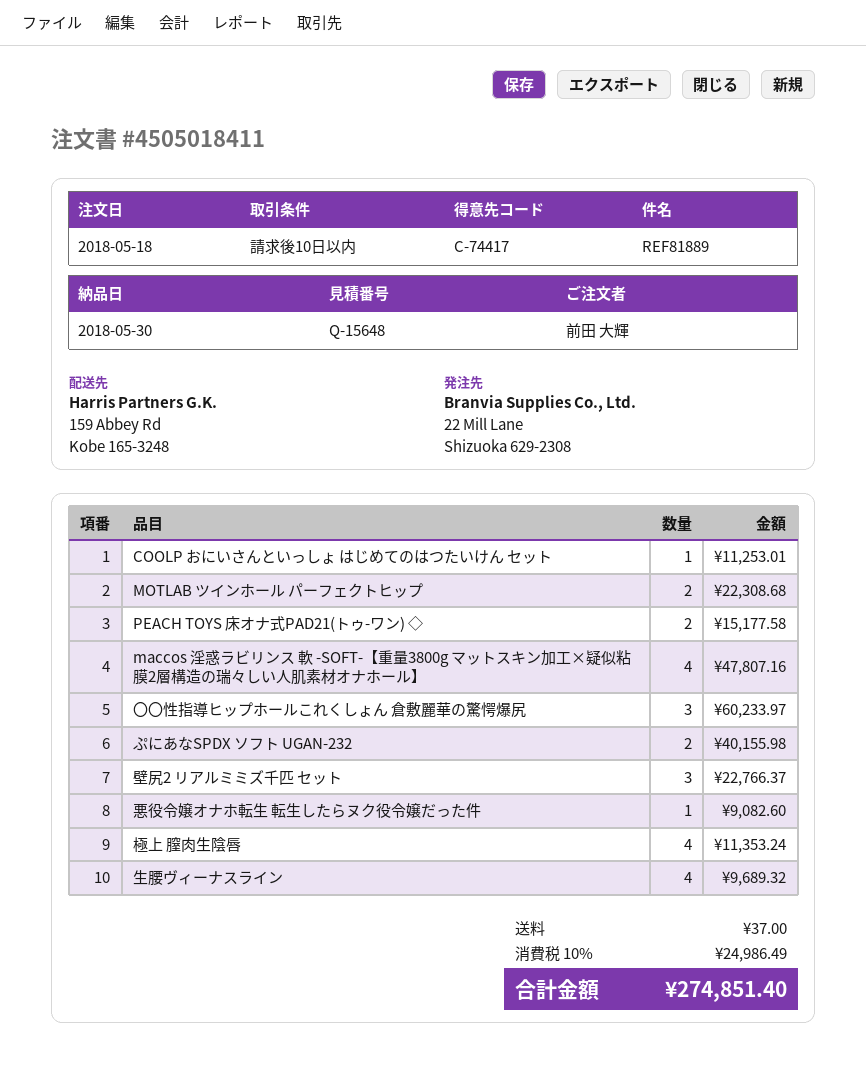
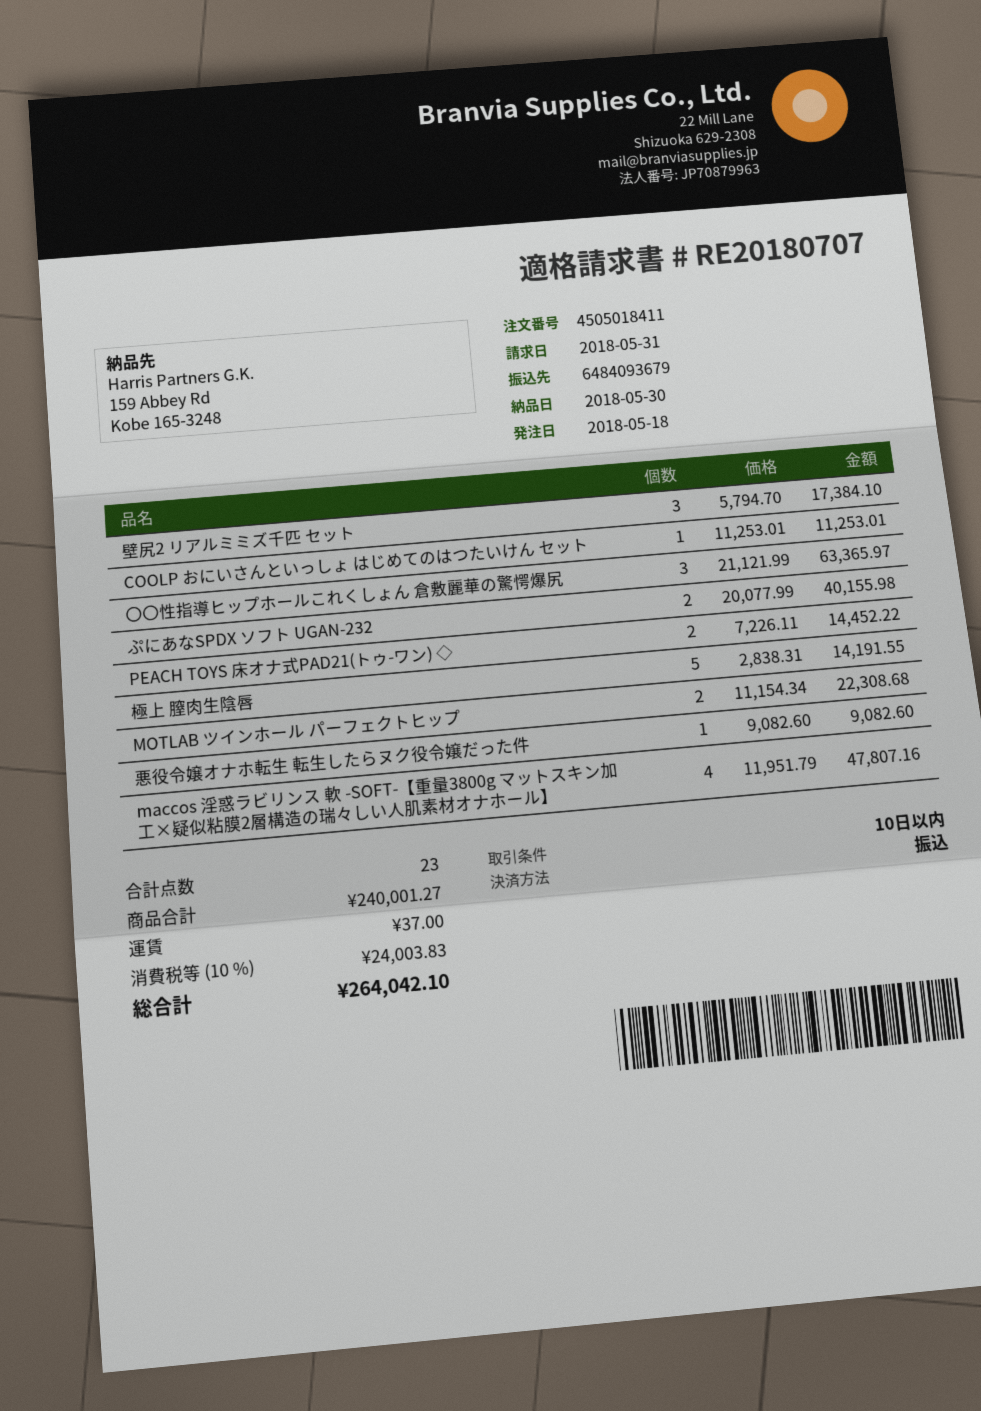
PEACH TOYS 床オナ式PAD21(トゥ-ワン) ◇: 2 for 15177.58 -> 2 for 14452.22
〇〇性指導ヒップホールこれくしょん 倉敷麗華の驚愕爆尻: 3 for 60233.97 -> 3 for 63365.97
壁尻2 リアルミミズ千匹 セット: 3 for 22766.37 -> 3 for 17384.10
極上 膣肉生陰唇: 4 for 11353.24 -> 5 for 14191.55
生腰ヴィーナスライン: 4 for 9689.32 -> none
tax: 10% = 24986.49 -> 10% = 24003.83
total: 274851.40 -> 264042.10

